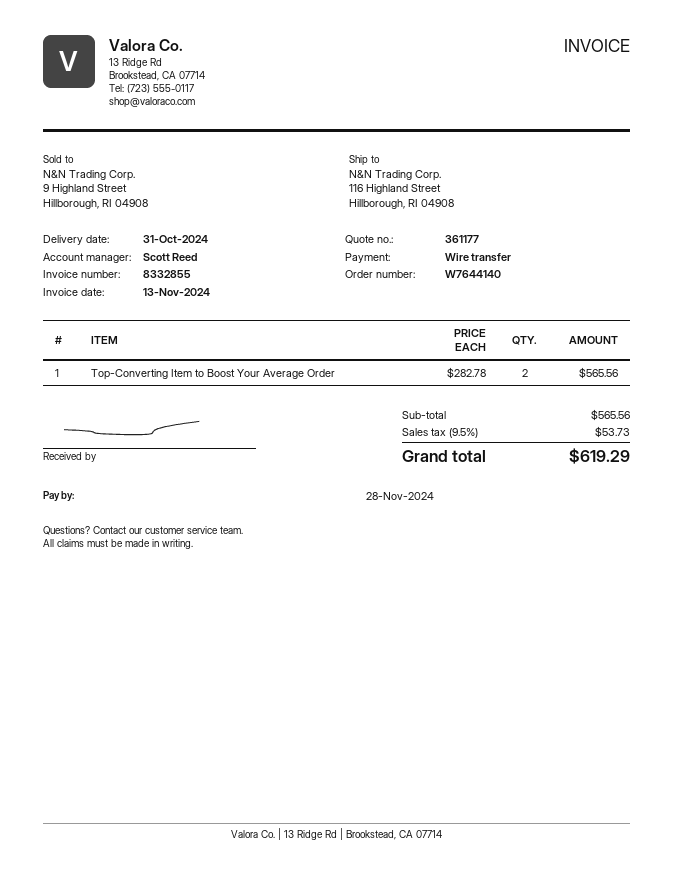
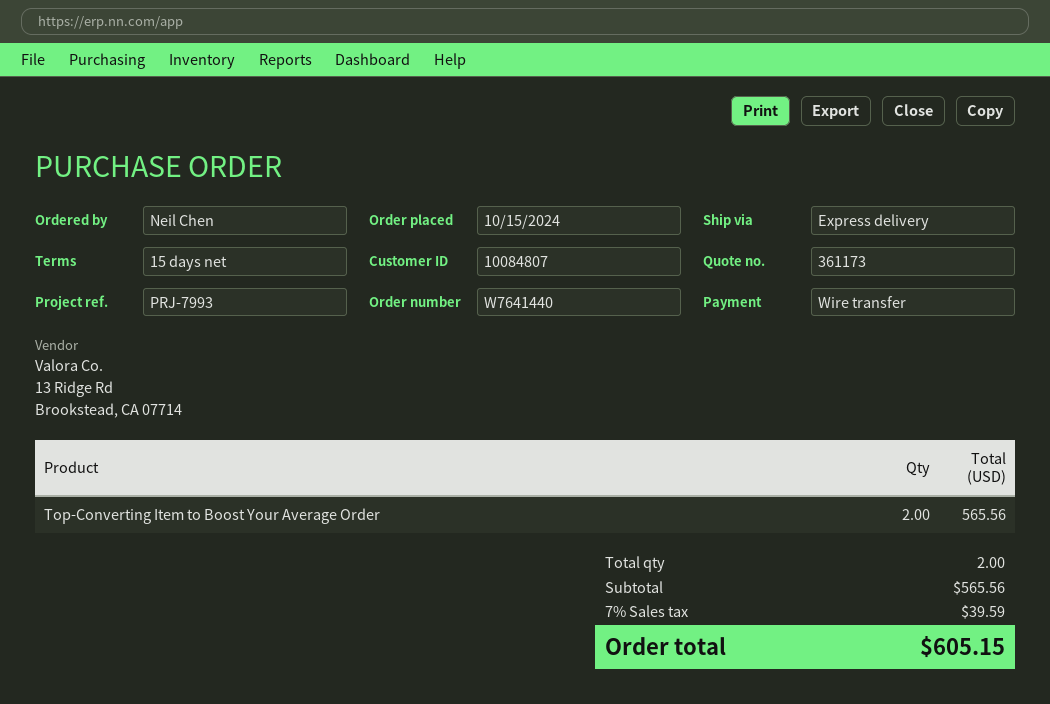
quote number: 361177 -> 361173
order number: W7644140 -> W7641440
tax: 9.5% = 53.73 -> 7% = 39.59
total: 619.29 -> 605.15

